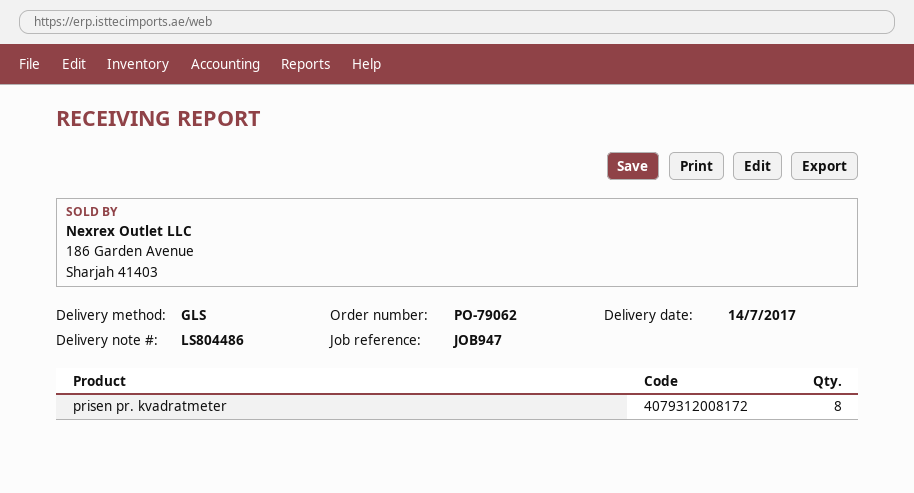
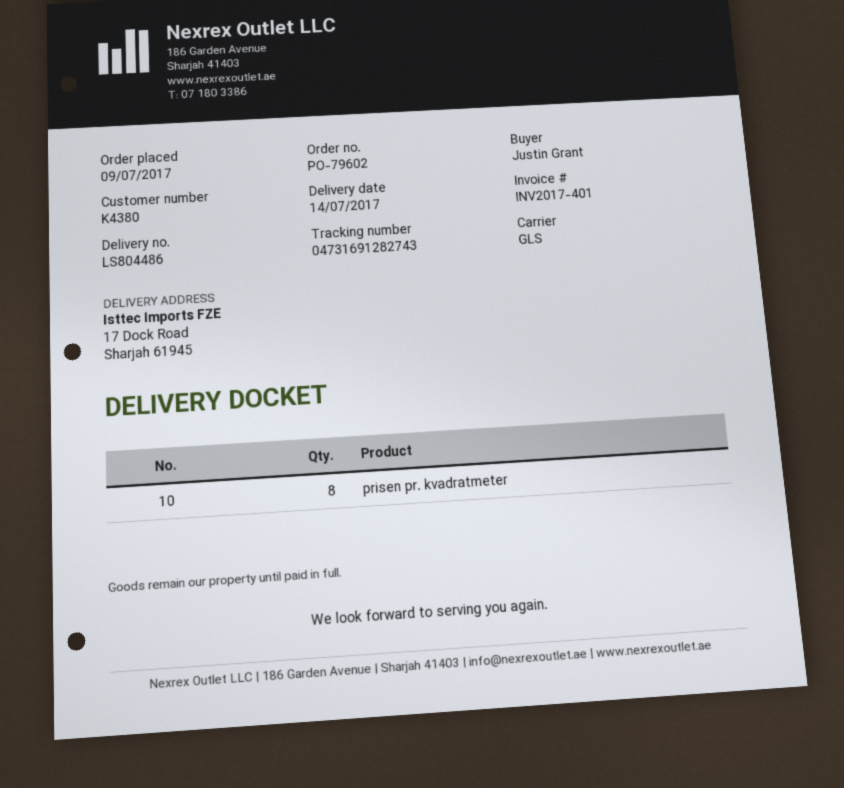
order number: PO-79062 -> PO-79602

